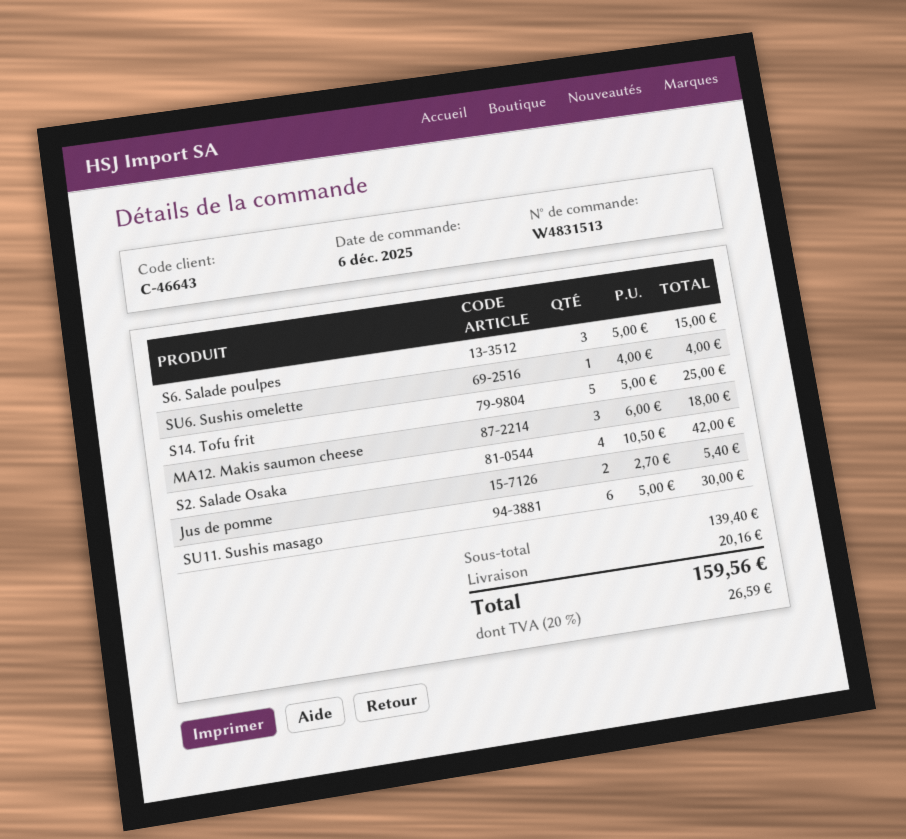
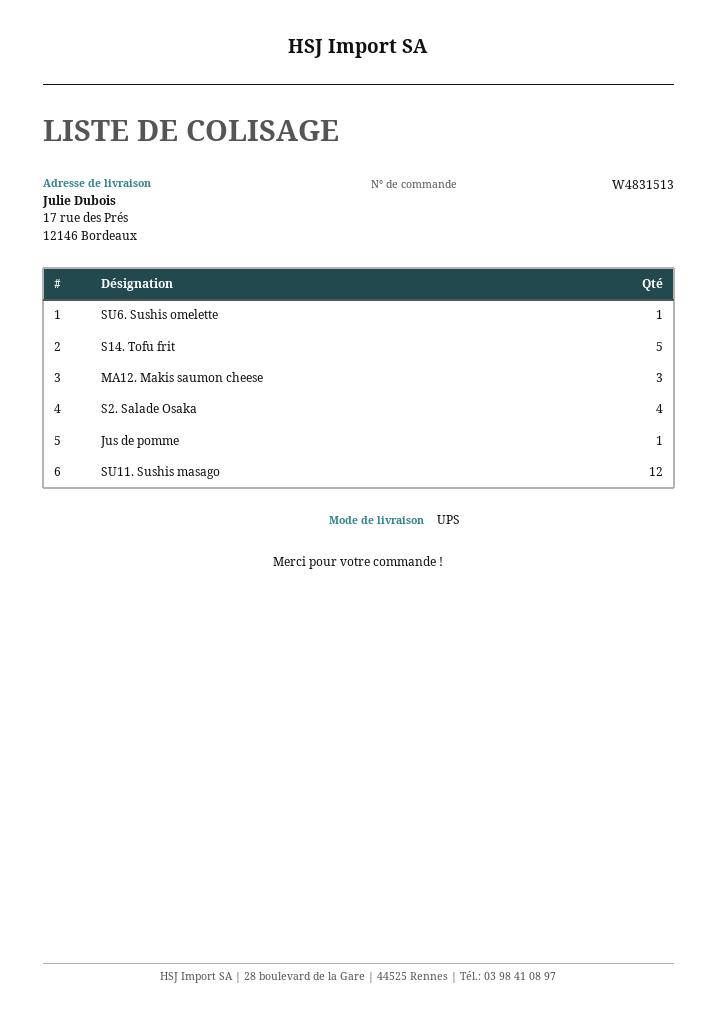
S6. Salade poulpes: 3 -> none
Jus de pomme: 2 -> 1
SU11. Sushis masago: 6 -> 12

